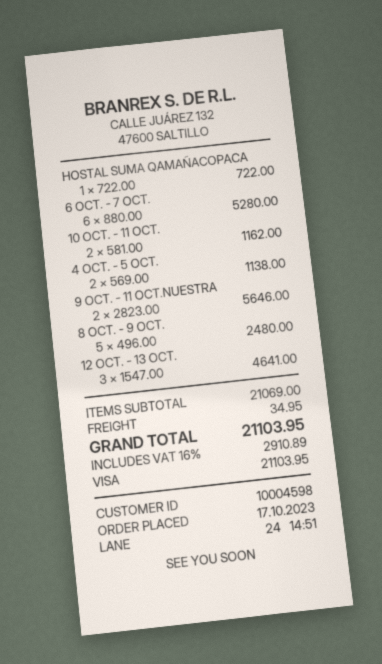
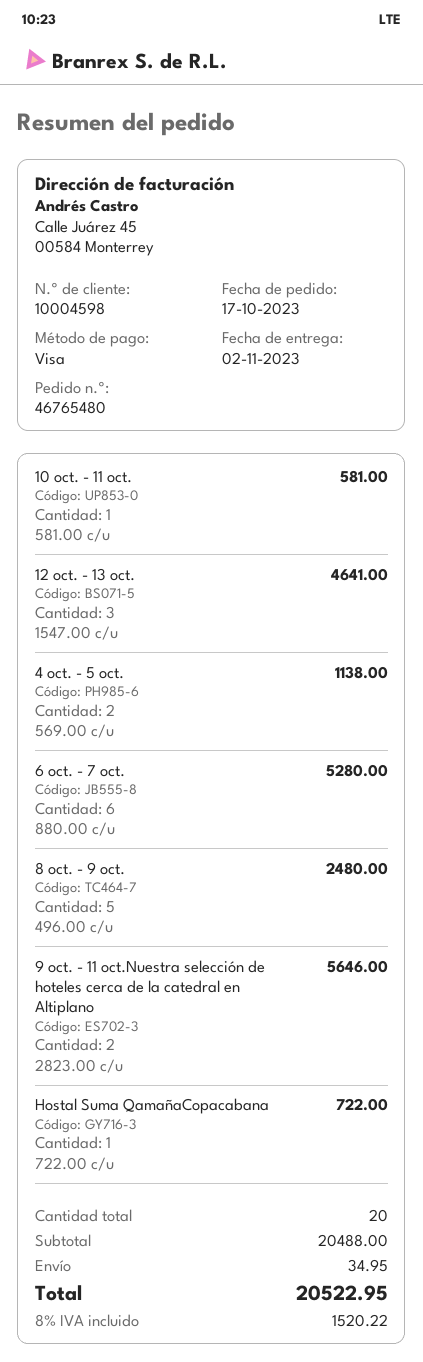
10 OCT. - 11 OCT.: 2 x 581.00 = 1162.00 -> 1 x 581.00 = 581.00
subtotal: 21069.00 -> 20488.00
tax: 16% = 2910.89 -> 8% = 1520.22
total: 21103.95 -> 20522.95

